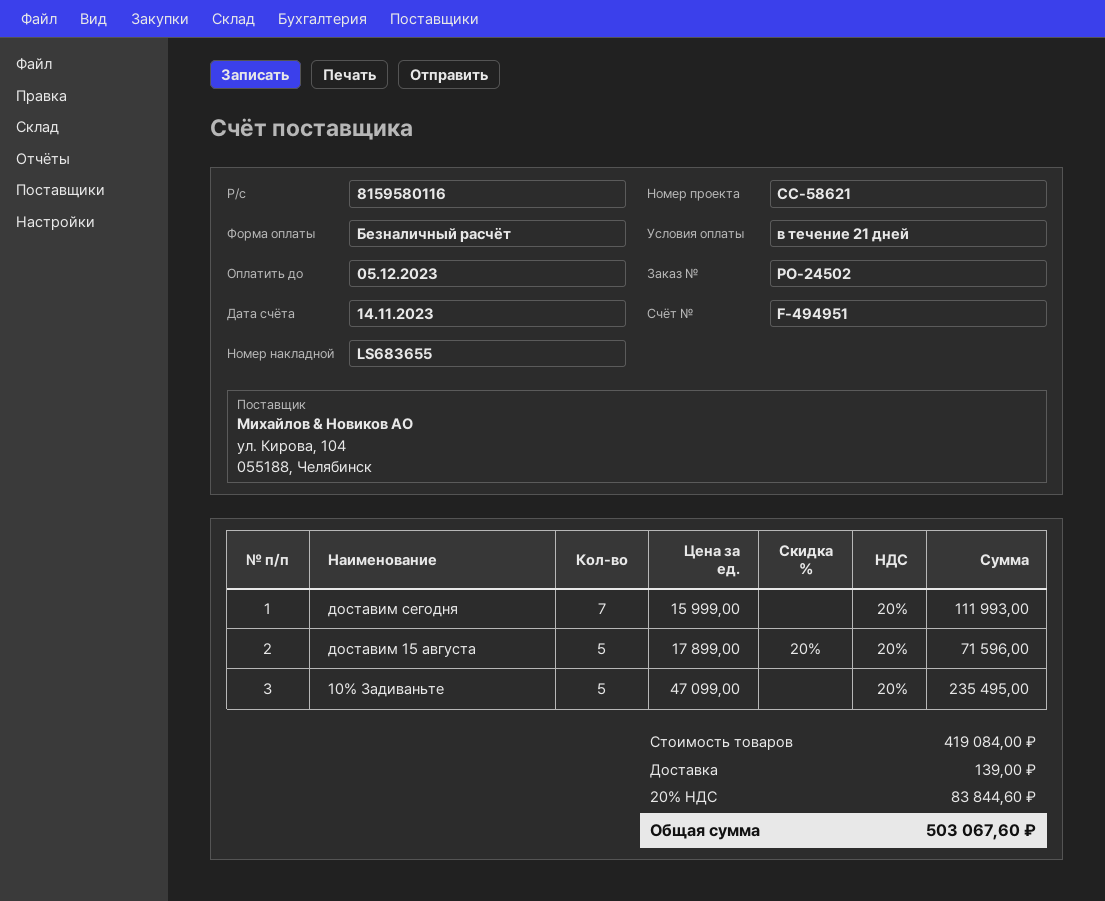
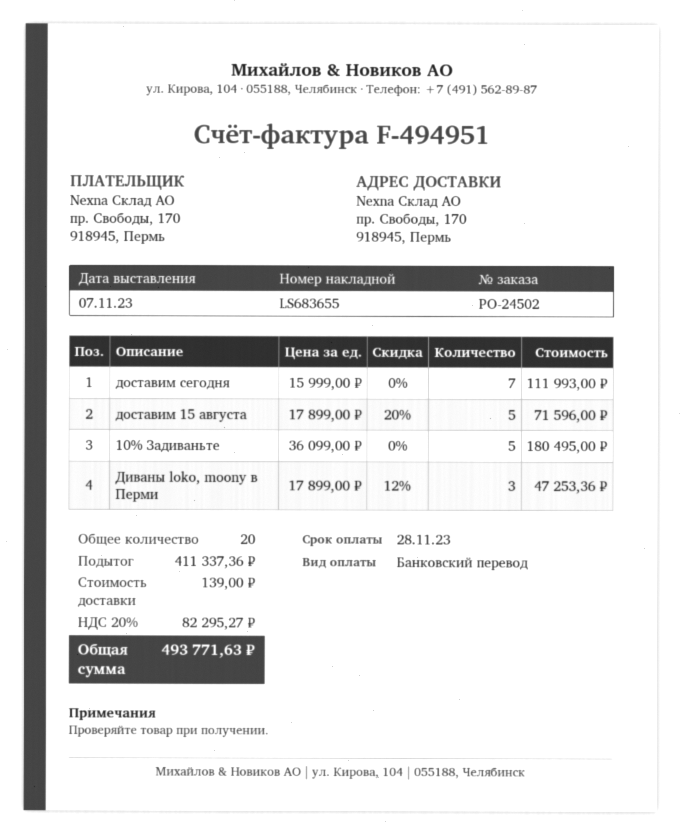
invoice date: 2023-11-14 -> 2023-11-07
due date: 2023-12-05 -> 2023-11-28
10% Задиваньте: 5 x 47099.00 = 235495.00 -> 5 x 36099.00 = 180495.00
Диваны loko, moony в Перми: none -> 3 x 17899.00 - 12% = 47253.36
subtotal: 419084.00 -> 411337.36
tax: 20% = 83844.60 -> 20% = 82295.27
total: 503067.60 -> 493771.63

